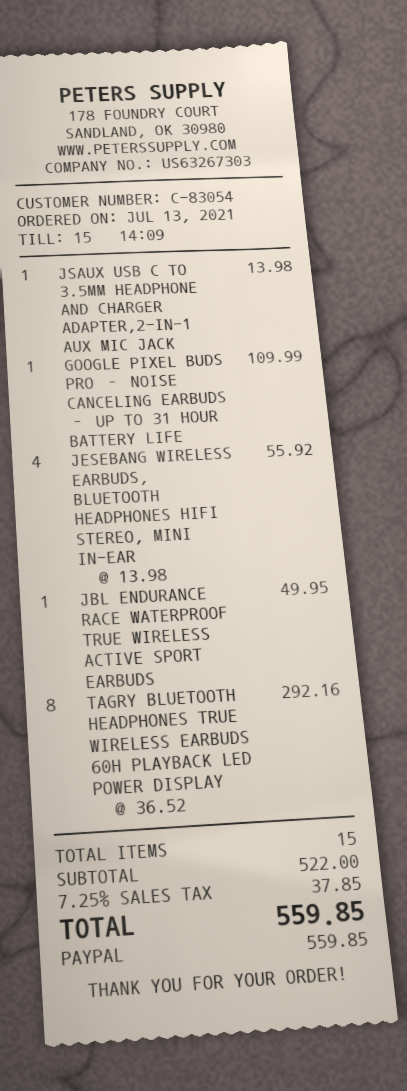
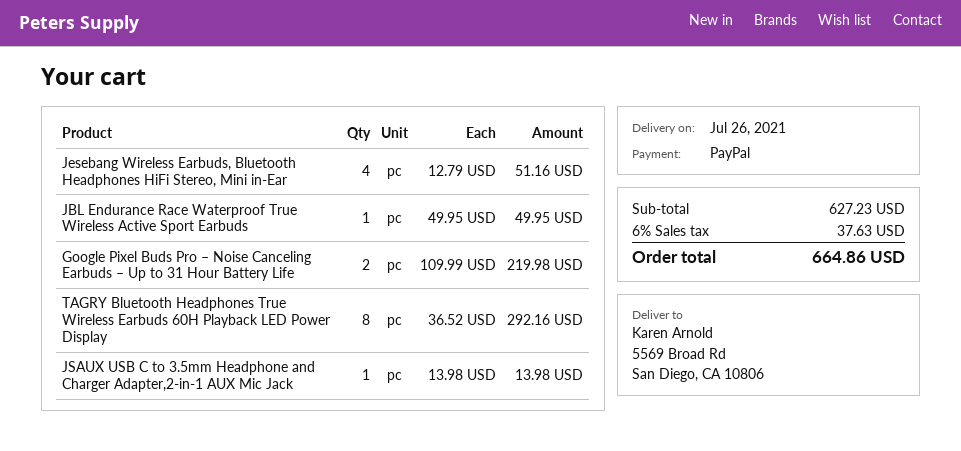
GOOGLE PIXEL BUDS PRO – NOISE CANCELING EARBUDS – UP TO 31 HOUR BATTERY LIFE: 1 x 109.99 = 109.99 -> 2 x 109.99 = 219.98
JESEBANG WIRELESS EARBUDS, BLUETOOTH HEADPHONES HIFI STEREO, MINI IN-EAR: 4 x 13.98 = 55.92 -> 4 x 12.79 = 51.16
subtotal: 522.00 -> 627.23
tax: 7.25% = 37.85 -> 6% = 37.63
total: 559.85 -> 664.86

